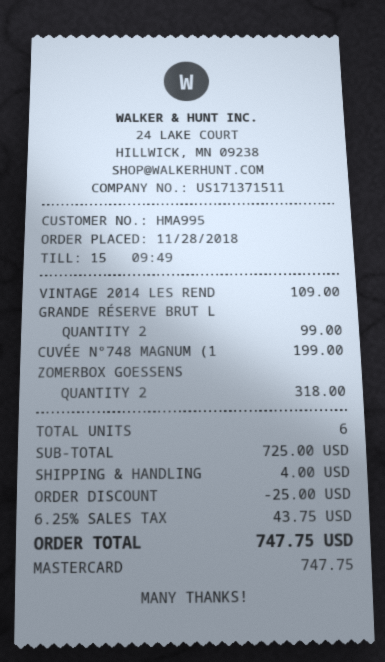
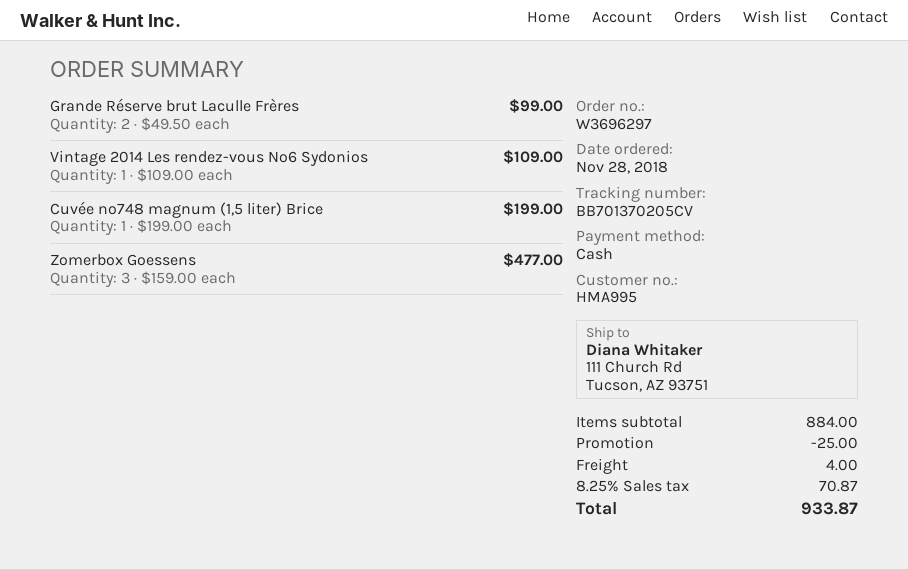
payment method: Mastercard -> cash
ZOMERBOX GOESSENS: 2 for 318.00 -> 3 for 477.00
subtotal: 725.00 -> 884.00
tax: 6.25% = 43.75 -> 8.25% = 70.87
total: 747.75 -> 933.87

